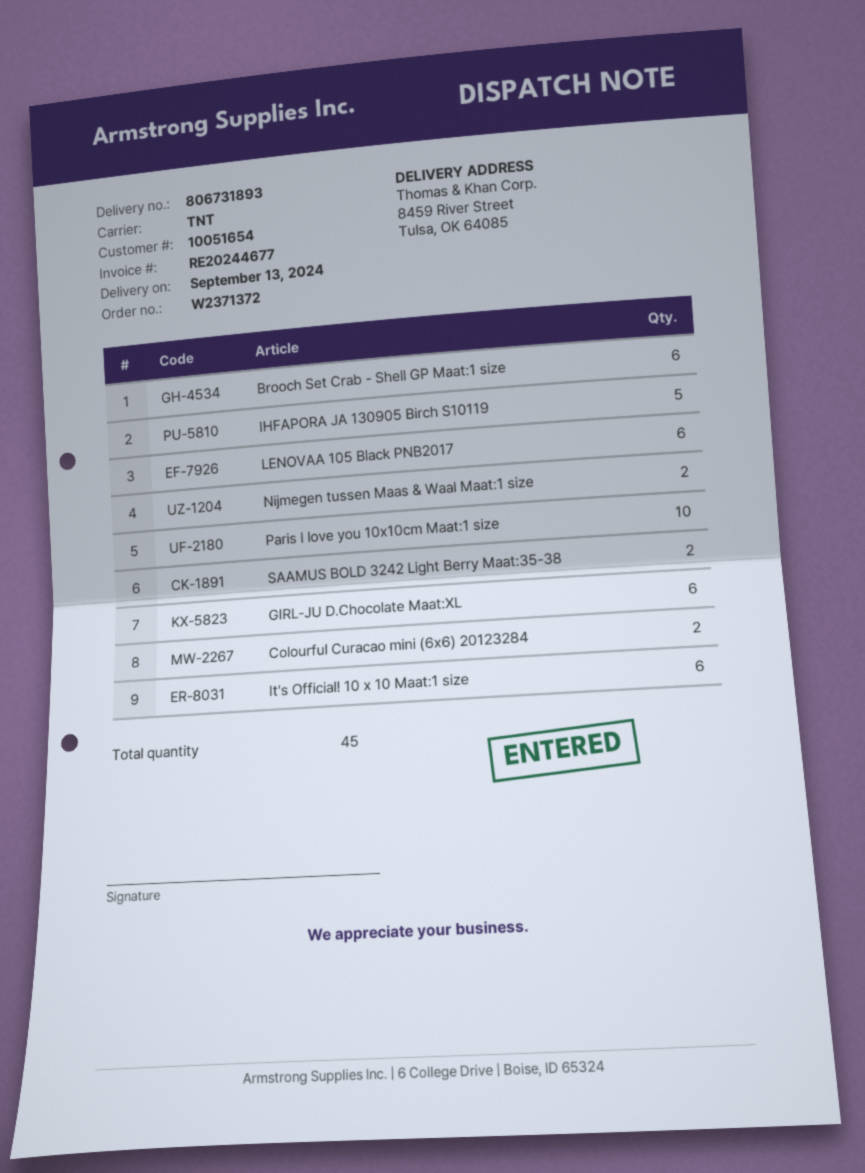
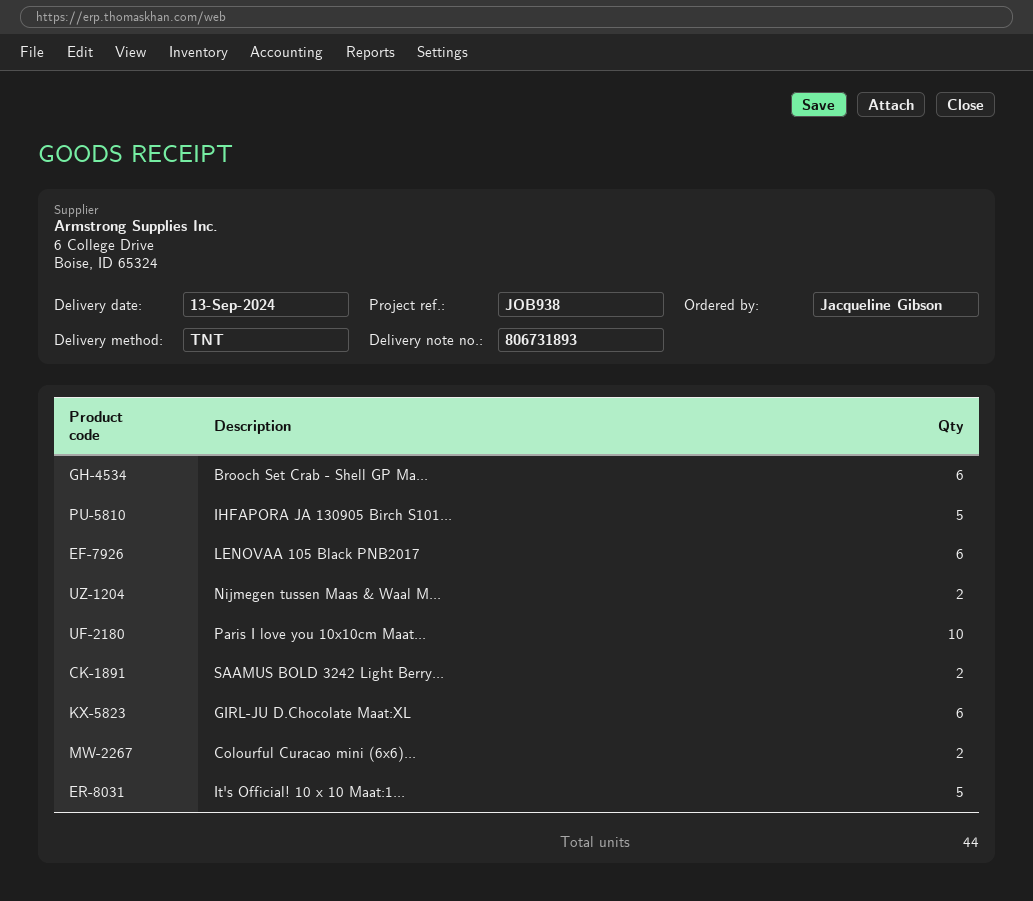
It's Official! 10 x 10 Maat:1 size: 6 -> 5
total quantity: 45 -> 44

